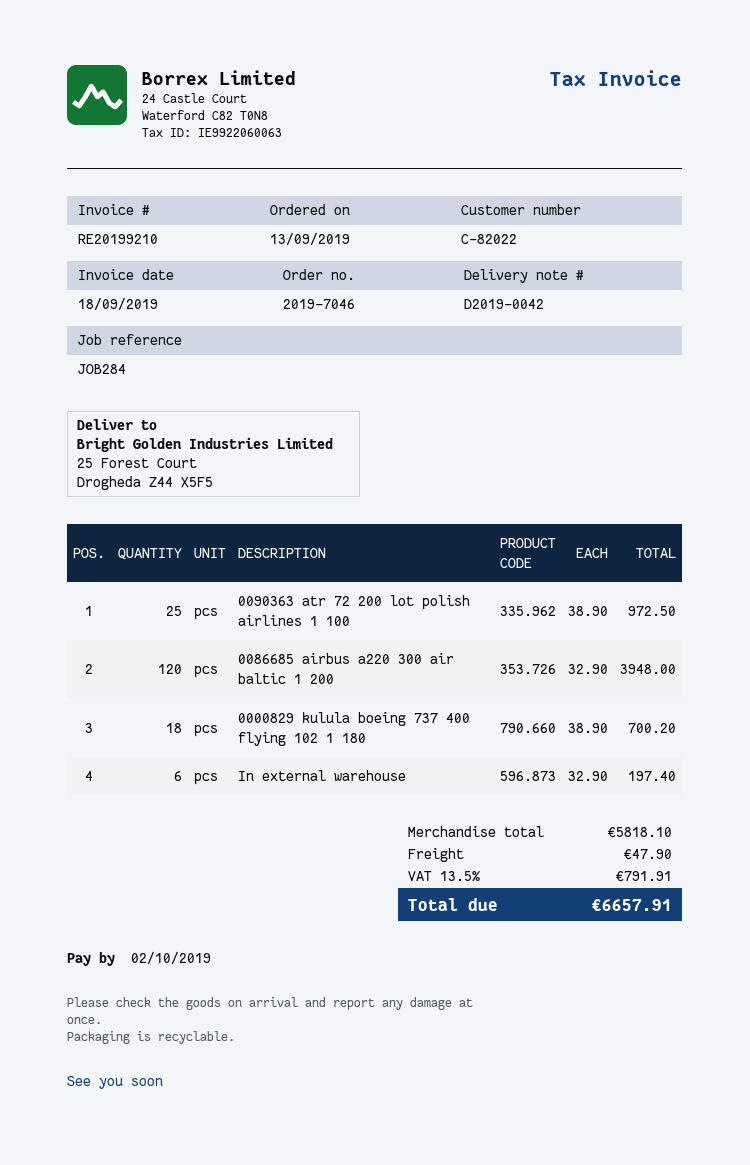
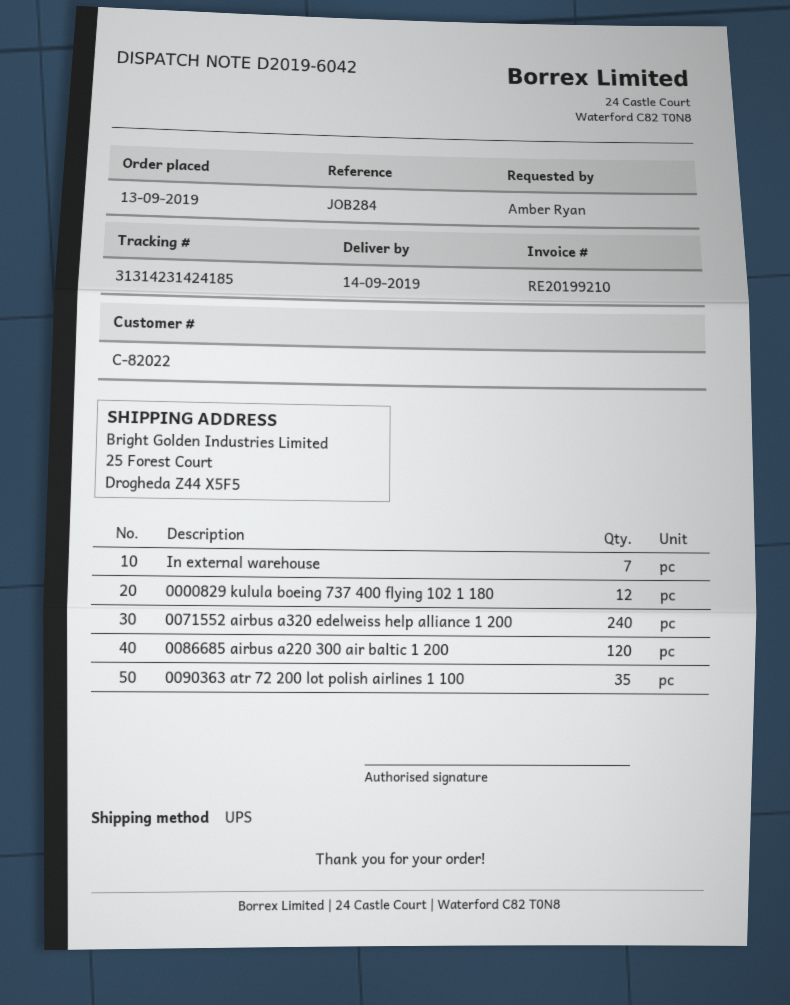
delivery note number: D2019-0042 -> D2019-6042
0090363 atr 72 200 lot polish airlines 1 100: 25 -> 35
0000829 kulula boeing 737 400 flying 102 1 180: 18 -> 12
In external warehouse: 6 -> 7
0071552 airbus a320 edelweiss help alliance 1 200: none -> 240

